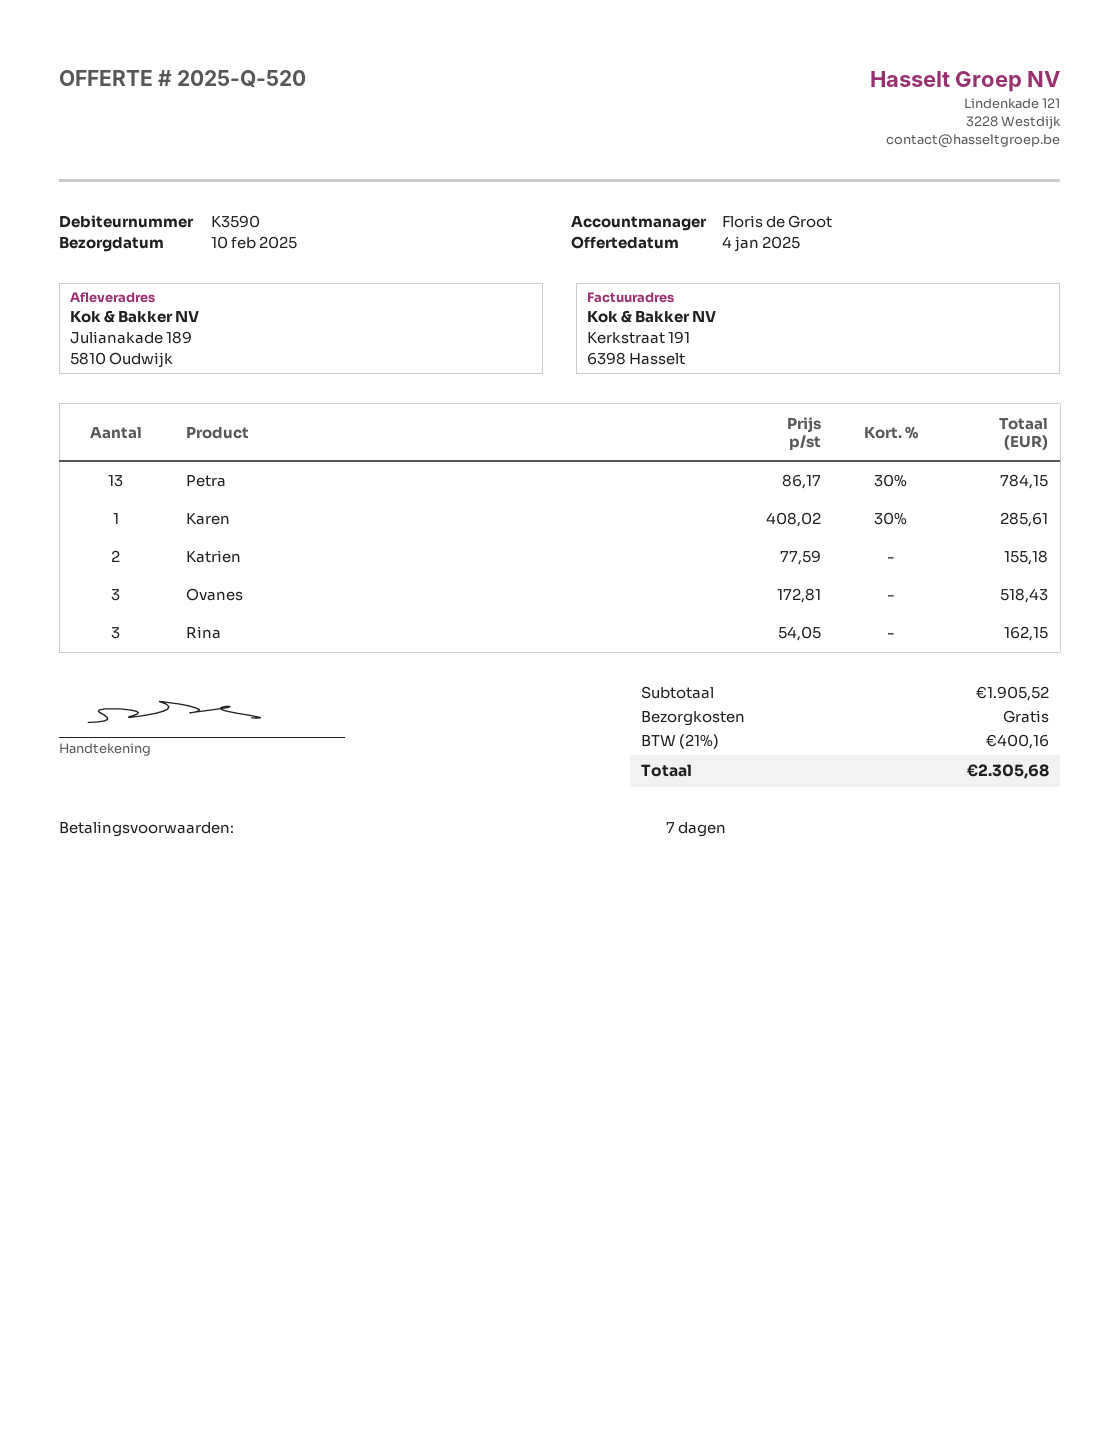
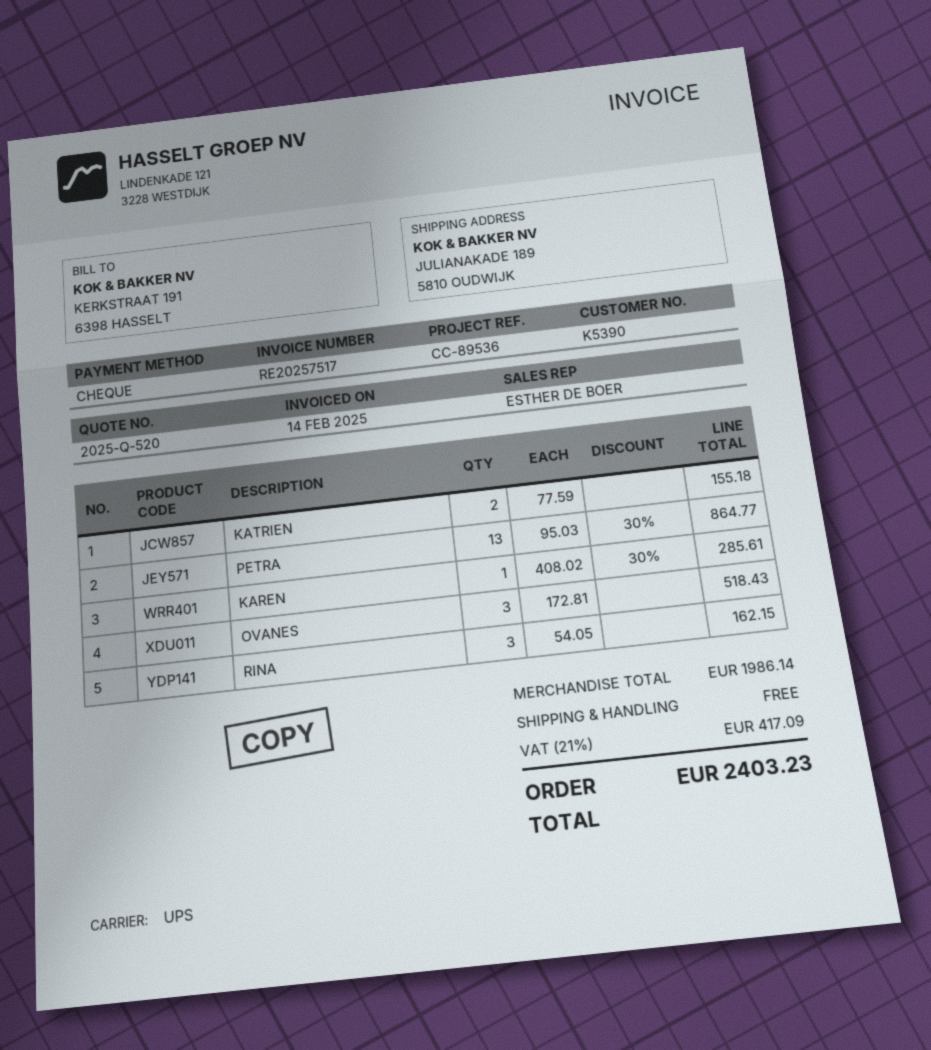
customer number: K3590 -> K5390
sales rep: Floris de Groot -> ESTHER DE BOER
Petra: 13 x 86.17 - 30% = 784.15 -> 13 x 95.03 - 30% = 864.77
subtotal: 1905.52 -> 1986.14
tax: 21% = 400.16 -> 21% = 417.09
total: 2305.68 -> 2403.23

